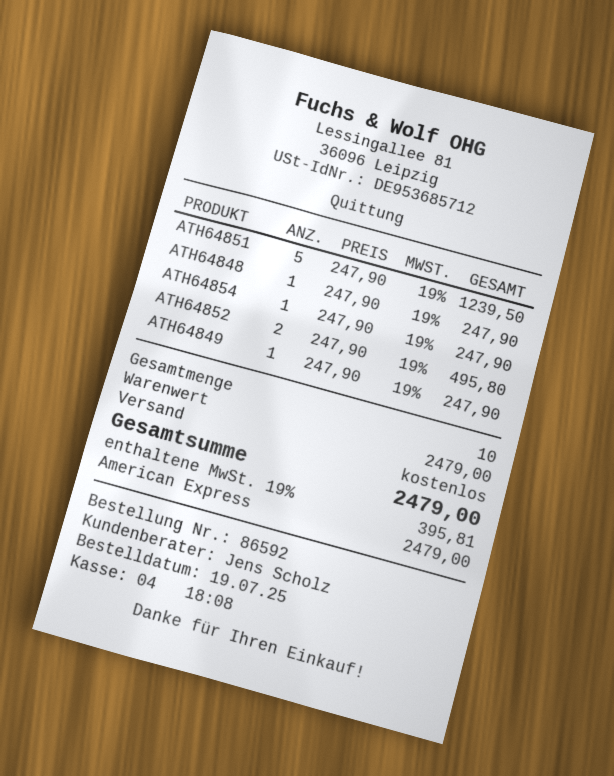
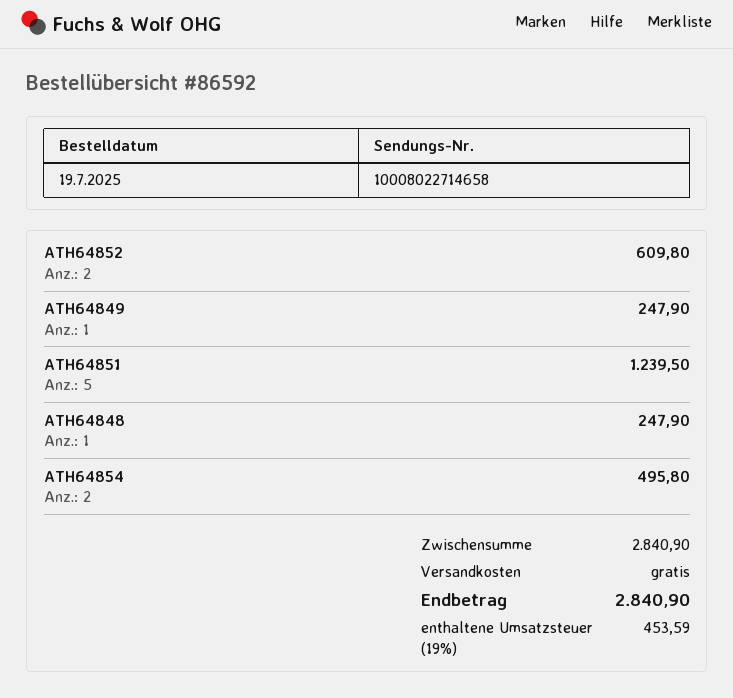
ATH64854: 1 for 247.90 -> 2 for 495.80
ATH64852: 2 for 495.80 -> 2 for 609.80
subtotal: 2479.00 -> 2840.90
tax: 19% = 395.81 -> 19% = 453.59
total: 2479.00 -> 2840.90

